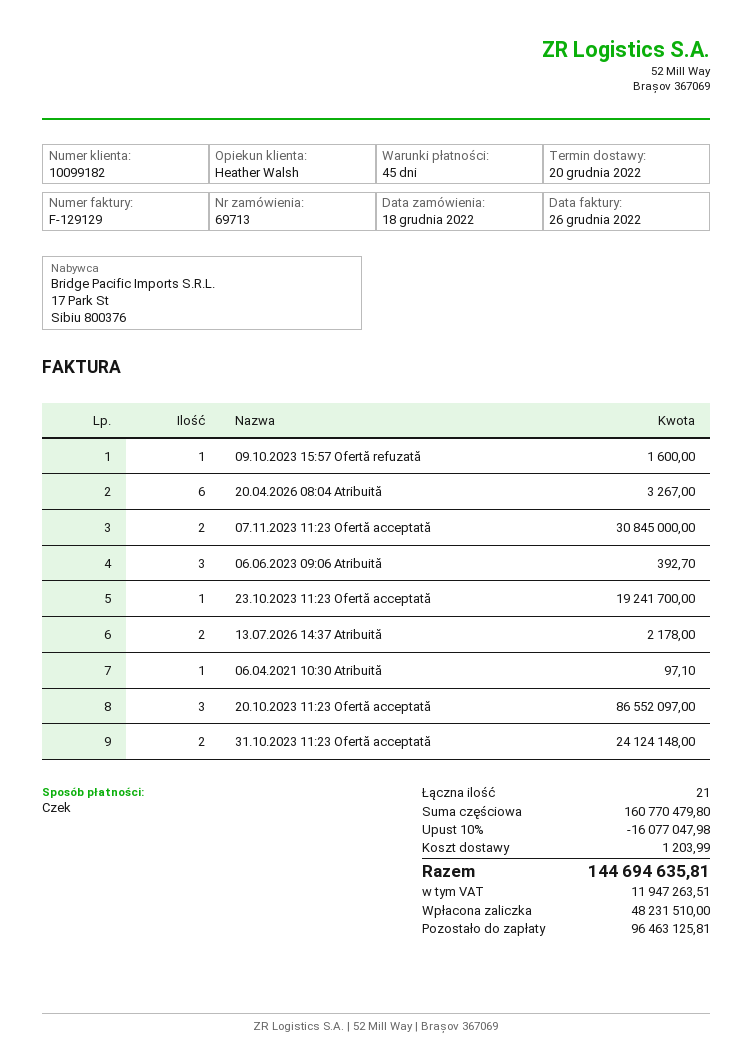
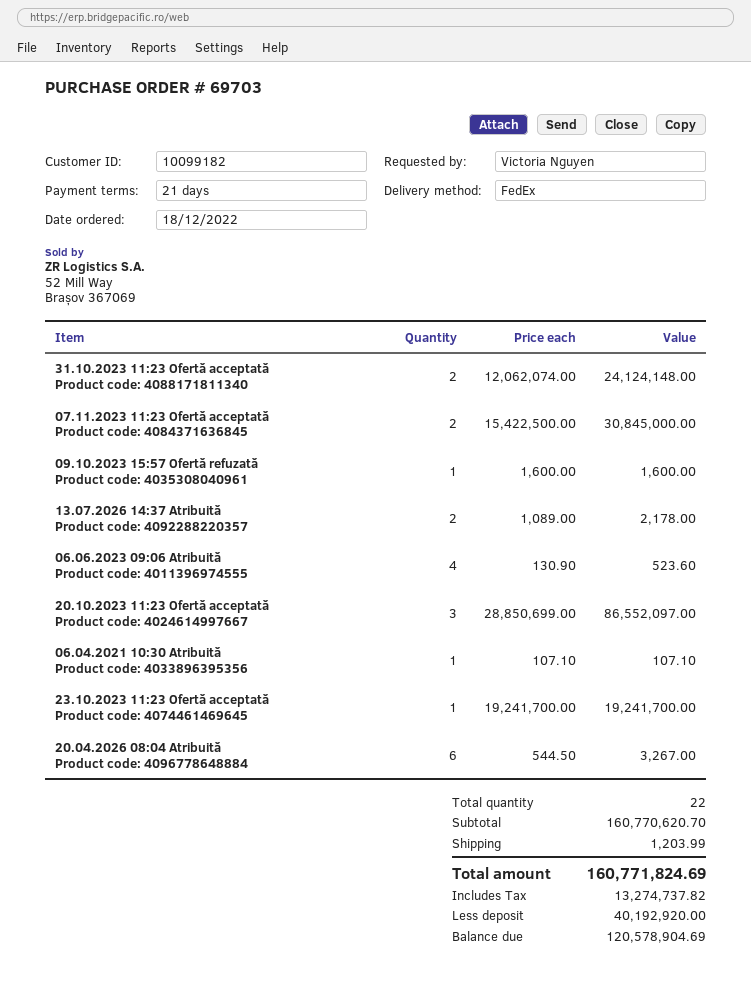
order number: 69713 -> 69703
payment terms: 45 days -> 21 days
06.06.2023 09:06 Atribuită: 3 for 392.70 -> 4 for 523.60
06.04.2021 10:30 Atribuită: 1 for 97.10 -> 1 for 107.10
total quantity: 21 -> 22
subtotal: 160770479.80 -> 160770620.70
discount: 10% = 16077047.98 -> none
tax: 11947263.51 -> 13274737.82
total: 144694635.81 -> 160771824.69
deposit: 48231510.00 -> 40192920.00
balance: 96463125.81 -> 120578904.69

